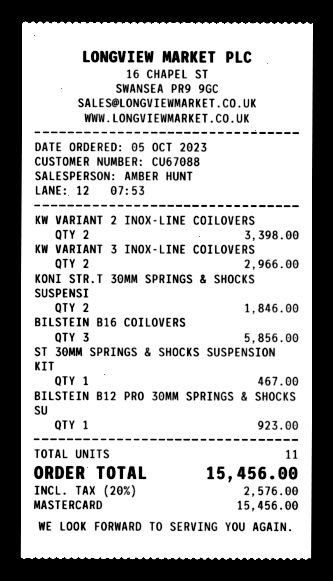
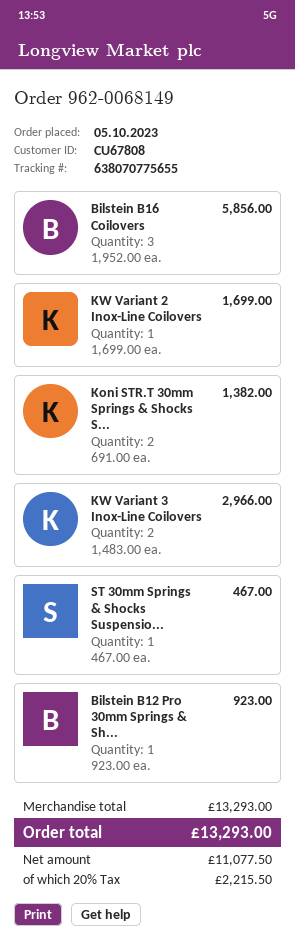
customer number: CU67088 -> CU67808
KW VARIANT 2 INOX-LINE COILOVERS: 2 for 3398.00 -> 1 for 1699.00
KONI STR.T 30MM SPRINGS & SHOCKS SUSPENSI: 2 for 1846.00 -> 2 for 1382.00
tax: 20% = 2576.00 -> 20% = 2215.50
total: 15456.00 -> 13293.00

